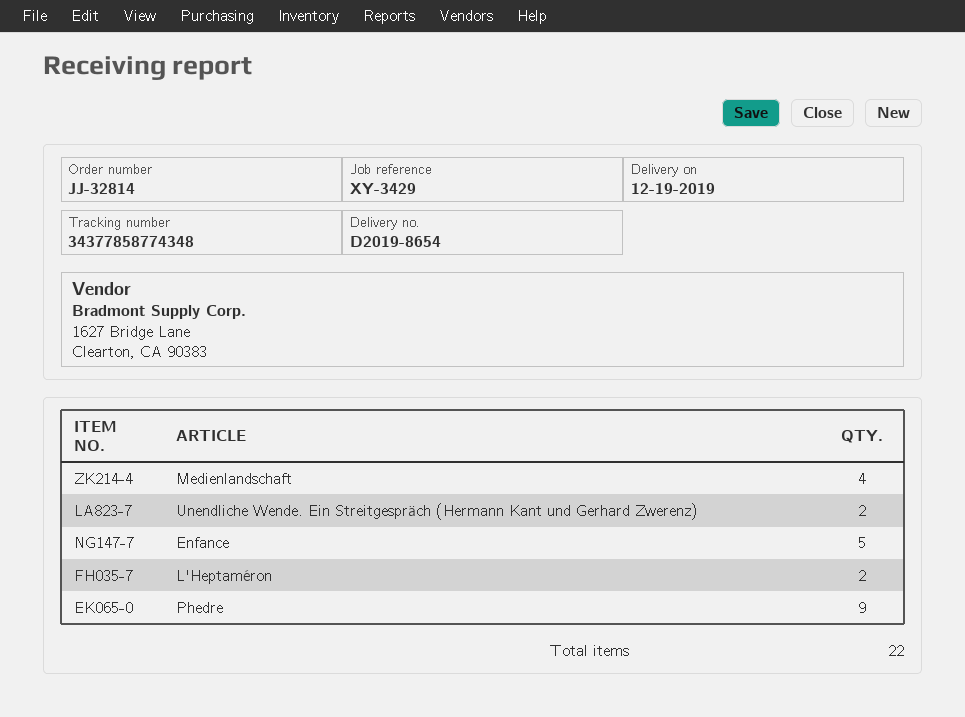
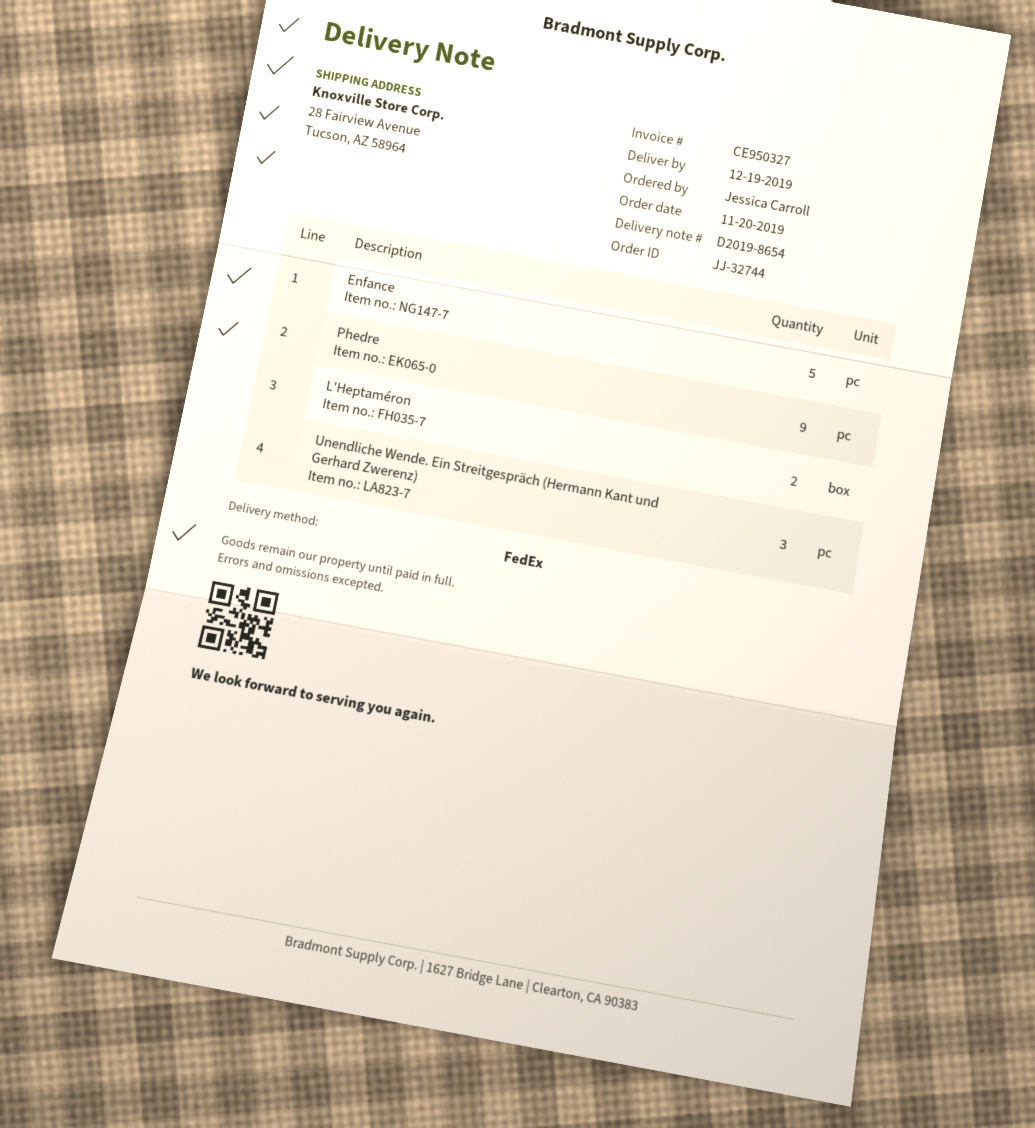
order number: JJ-32814 -> JJ-32744
Medienlandschaft: 4 -> none
Unendliche Wende. Ein Streitgespräch (Hermann Kant und Gerhard Zwerenz): 2 -> 3

